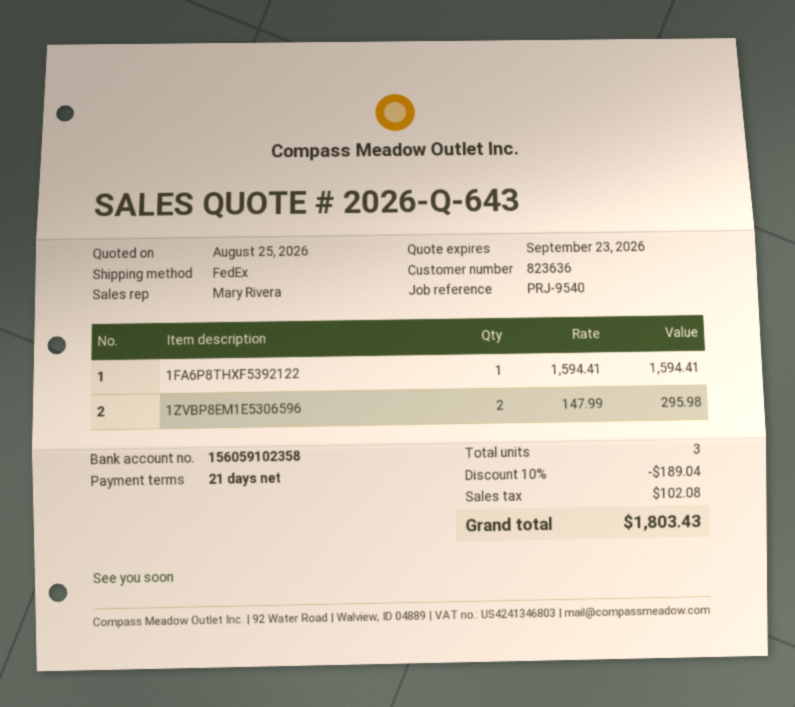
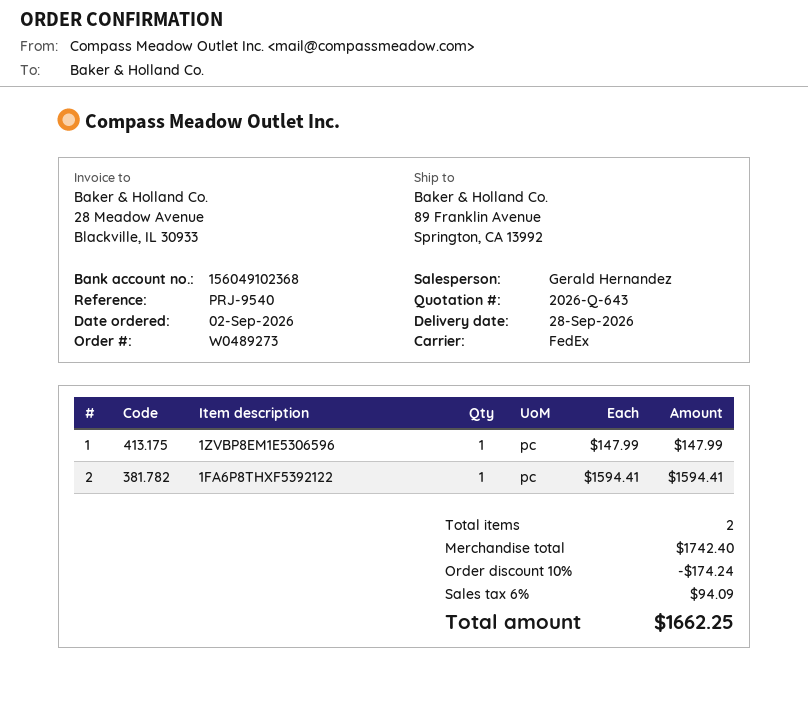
sales rep: Mary Rivera -> Gerald Hernandez
bank account: 156059102358 -> 156049102368
1ZVBP8EM1E5306596: 2 x 147.99 = 295.98 -> 1 x 147.99 = 147.99
total quantity: 3 -> 2
discount: 10% = 189.04 -> 10% = 174.24
tax: 102.08 -> 94.09
total: 1803.43 -> 1662.25

